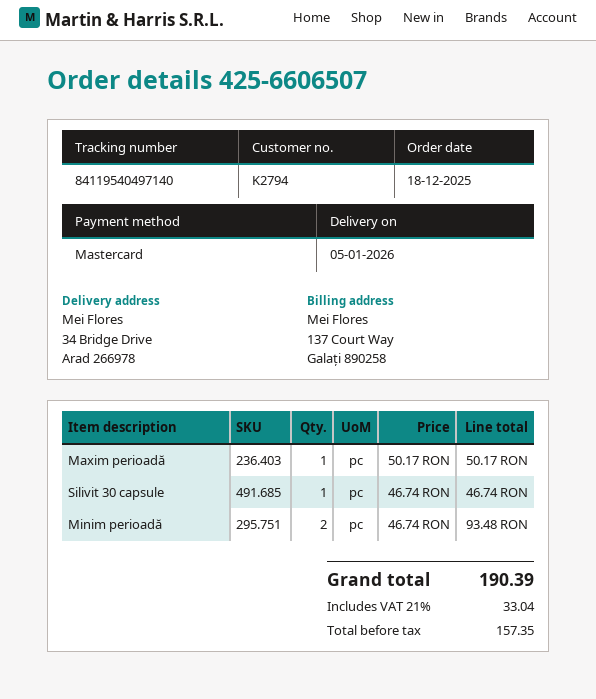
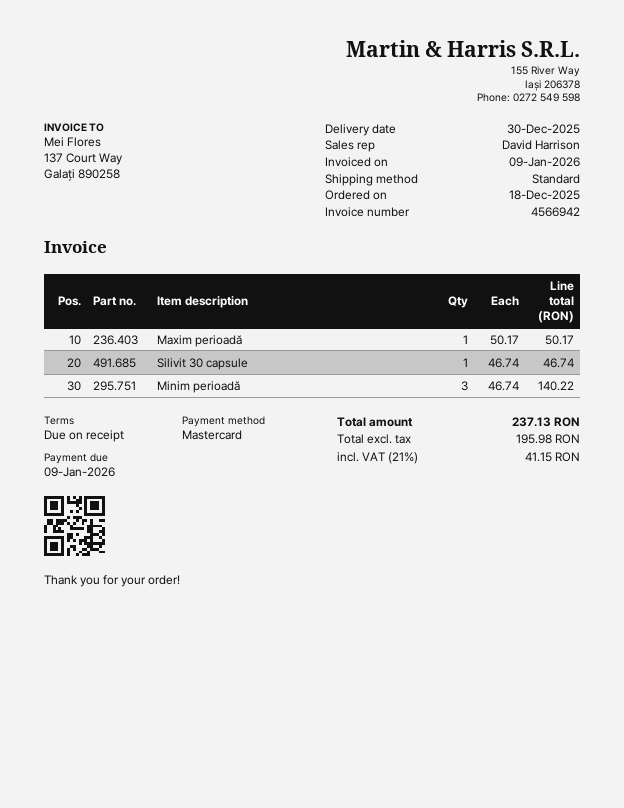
delivery date: 2026-01-05 -> 2025-12-30
Minim perioadă: 2 x 46.74 = 93.48 -> 3 x 46.74 = 140.22
net: 157.35 -> 195.98
tax: 21% = 33.04 -> 21% = 41.15
total: 190.39 -> 237.13

